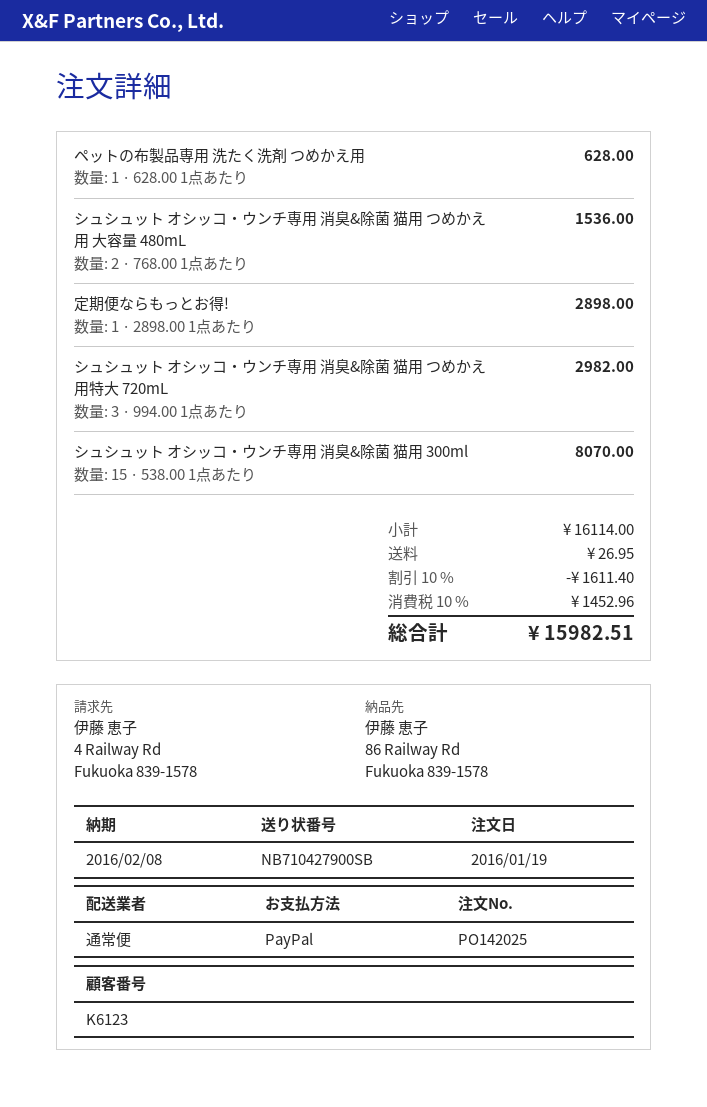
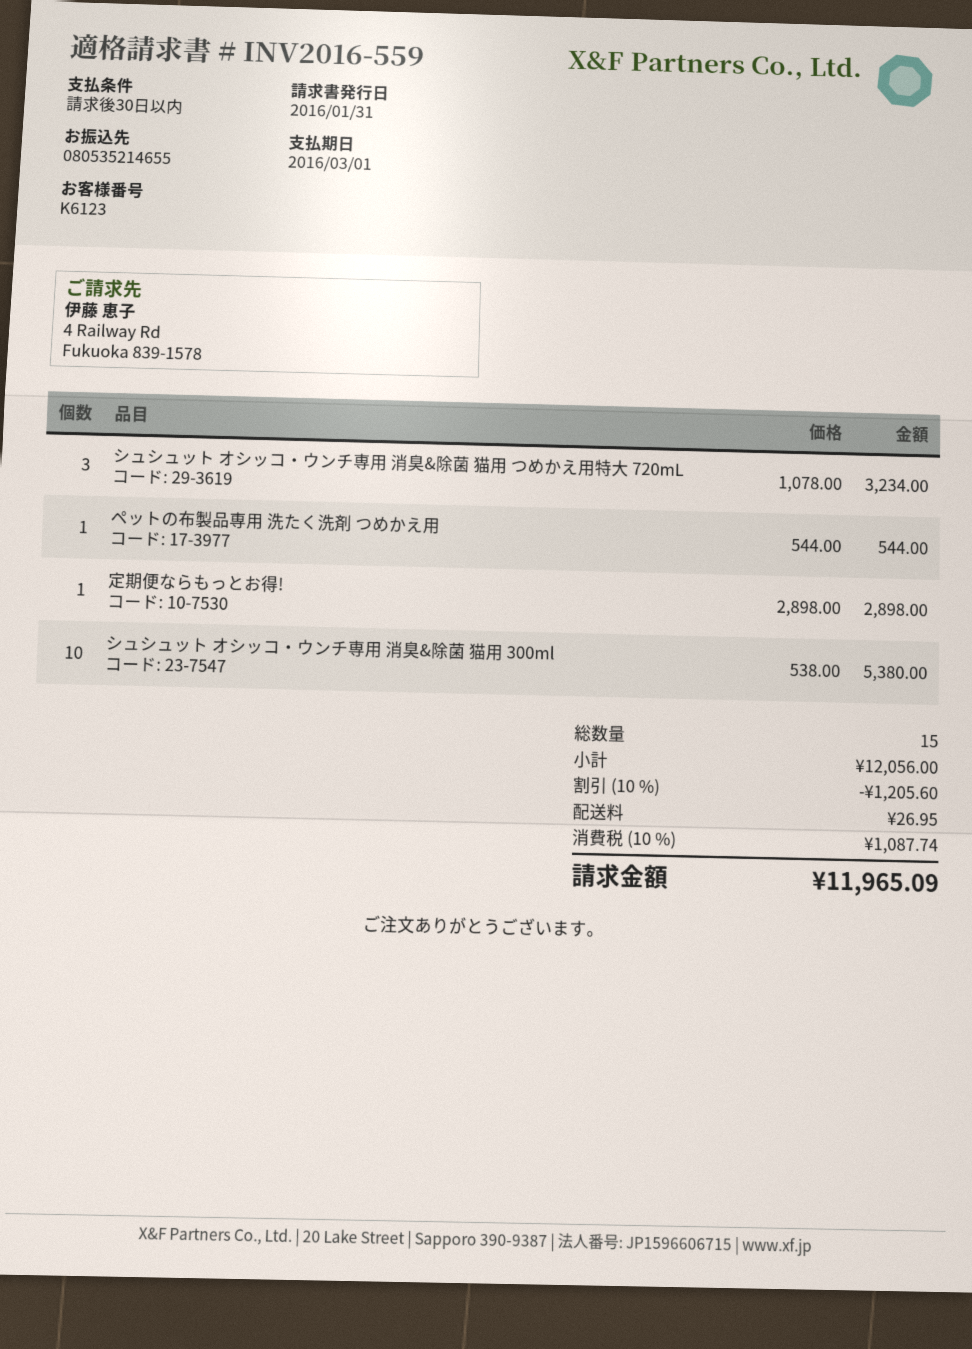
ペットの布製品専用 洗たく洗剤 つめかえ用: 1 x 628.00 = 628.00 -> 1 x 544.00 = 544.00
シュシュット オシッコ・ウンチ専用 消臭&除菌 猫用 つめかえ用 大容量 480mL: 2 x 768.00 = 1536.00 -> none
シュシュット オシッコ・ウンチ専用 消臭&除菌 猫用 つめかえ用特大 720mL: 3 x 994.00 = 2982.00 -> 3 x 1078.00 = 3234.00
シュシュット オシッコ・ウンチ専用 消臭&除菌 猫用 300ml: 15 x 538.00 = 8070.00 -> 10 x 538.00 = 5380.00
subtotal: 16114.00 -> 12056.00
discount: 10% = 1611.40 -> 10% = 1205.60
tax: 10% = 1452.96 -> 10% = 1087.74
total: 15982.51 -> 11965.09

